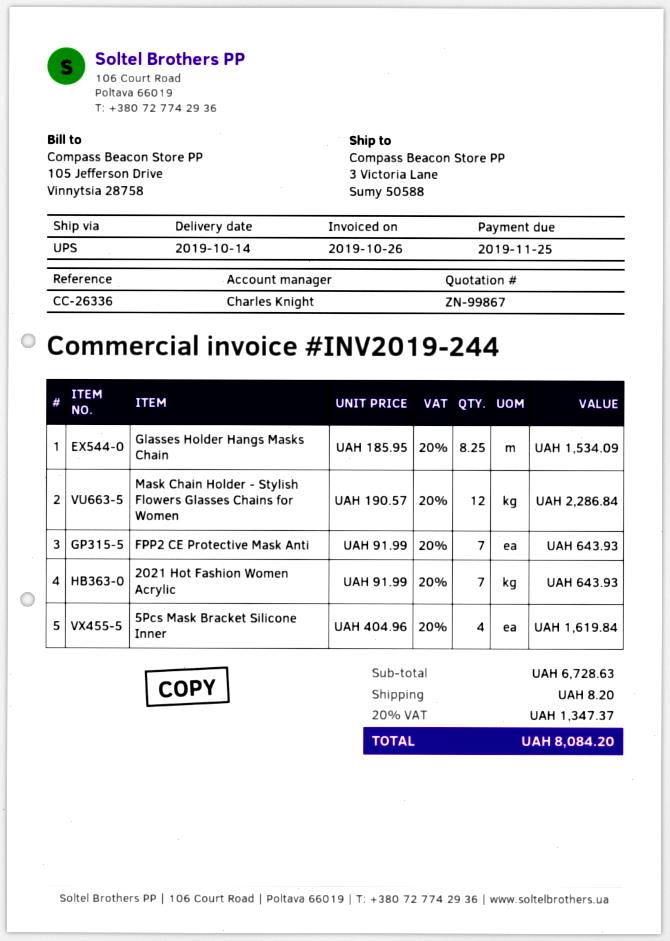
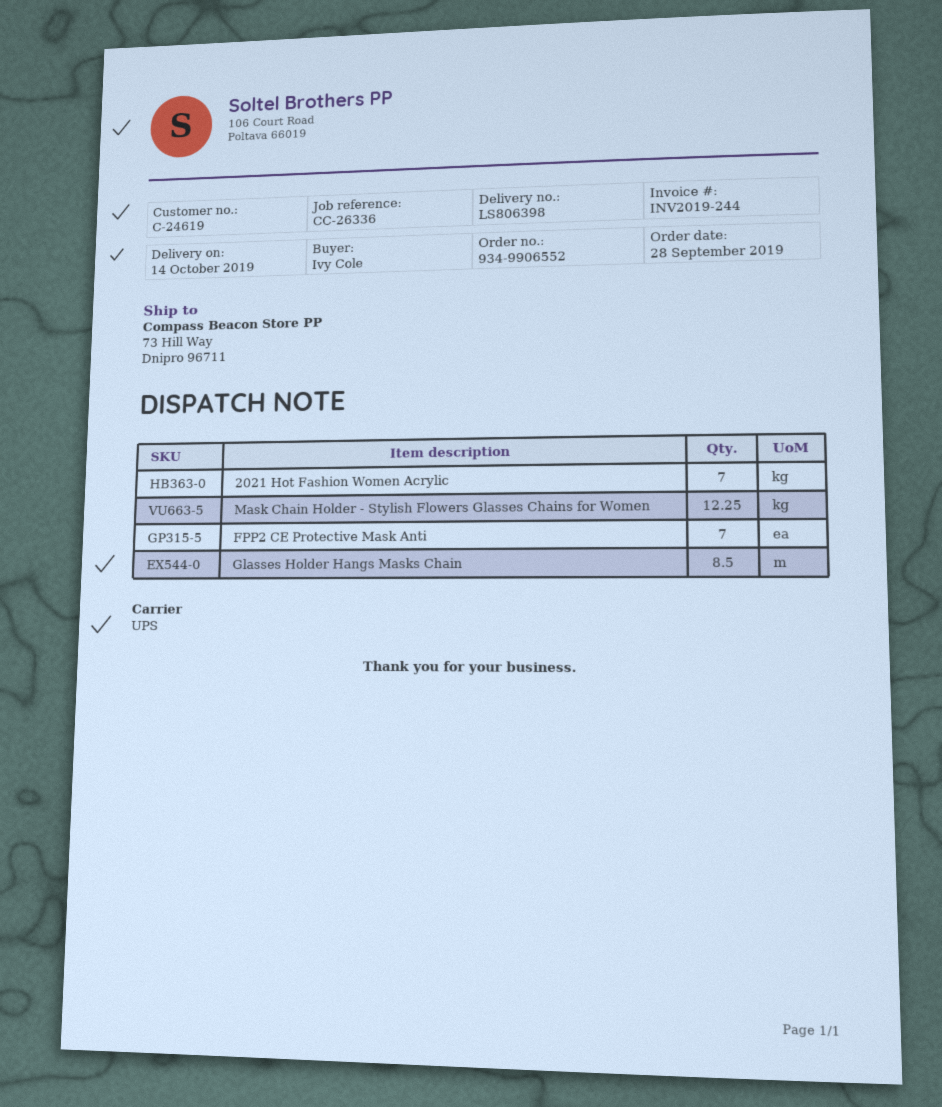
ship to: 3 Victoria Lane, Sumy 50588 -> 73 Hill Way, Dnipro 96711
Glasses Holder Hangs Masks Chain: 8.25 -> 8.5
Mask Chain Holder - Stylish Flowers Glasses Chains for Women: 12 -> 12.25
5Pcs Mask Bracket Silicone Inner: 4 -> none

